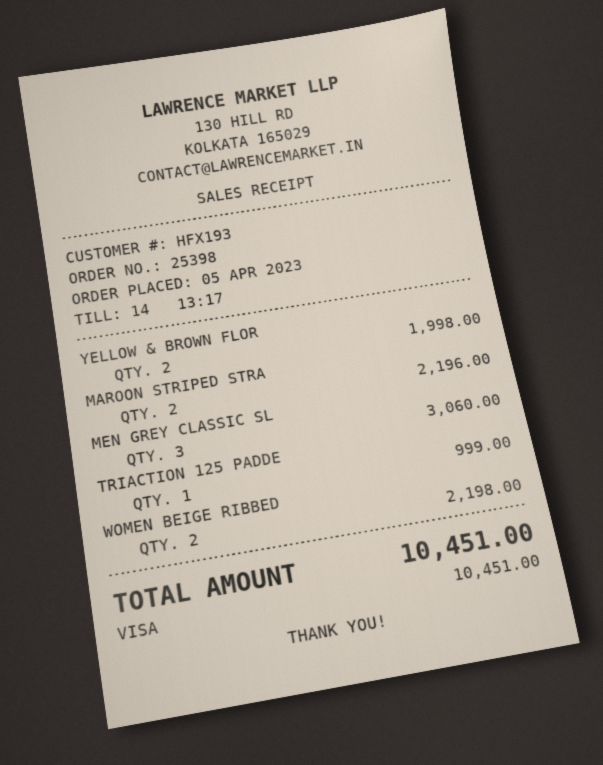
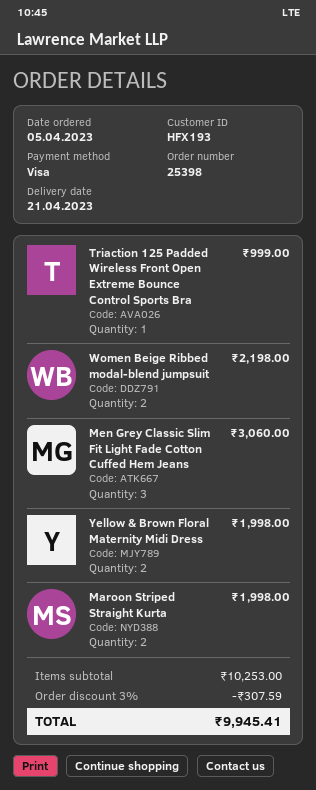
MAROON STRIPED STRA: 2 for 2196.00 -> 2 for 1998.00
discount: none -> 3% = 307.59
total: 10451.00 -> 9945.41

